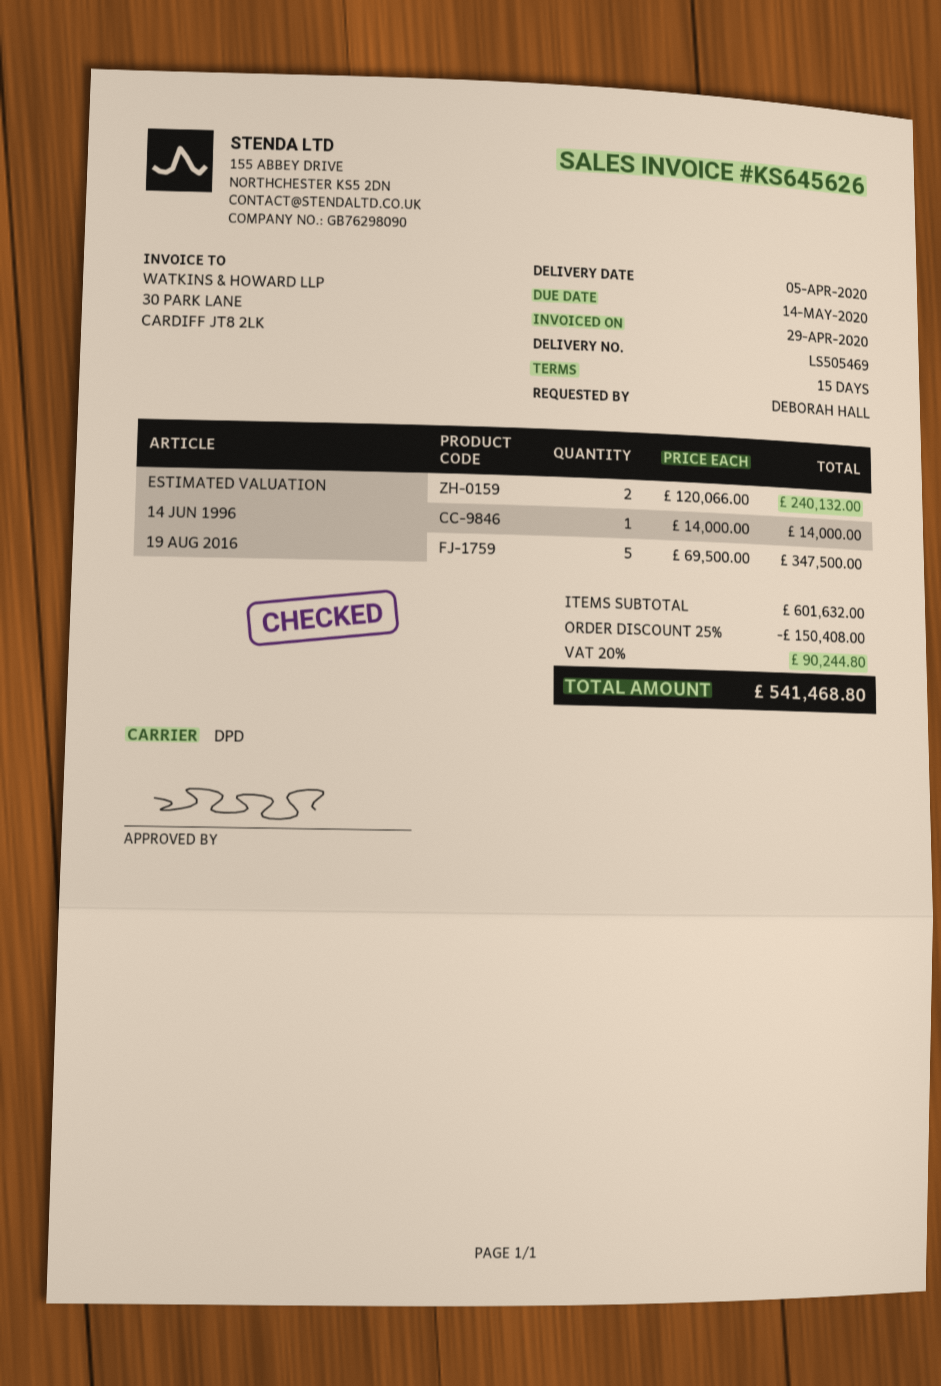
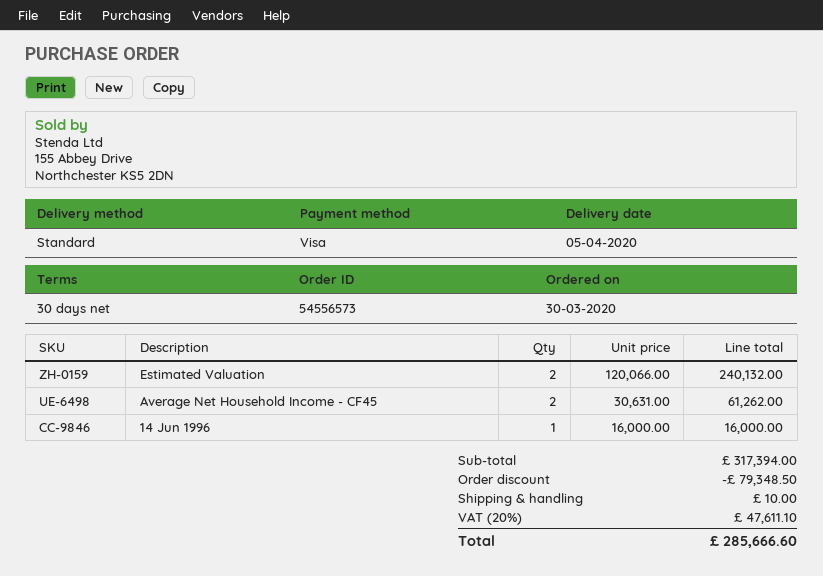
payment terms: 15 days -> 30 days
shipping method: DPD -> standard
14 JUN 1996: 1 x 14000.00 = 14000.00 -> 1 x 16000.00 = 16000.00
19 AUG 2016: 5 x 69500.00 = 347500.00 -> none
Average Net Household Income - CF45: none -> 2 x 30631.00 = 61262.00
subtotal: 601632.00 -> 317394.00
discount: 150408.00 -> 79348.50
shipping: none -> 10.00
tax: 20% = 90244.80 -> 20% = 47611.10
total: 541468.80 -> 285666.60

